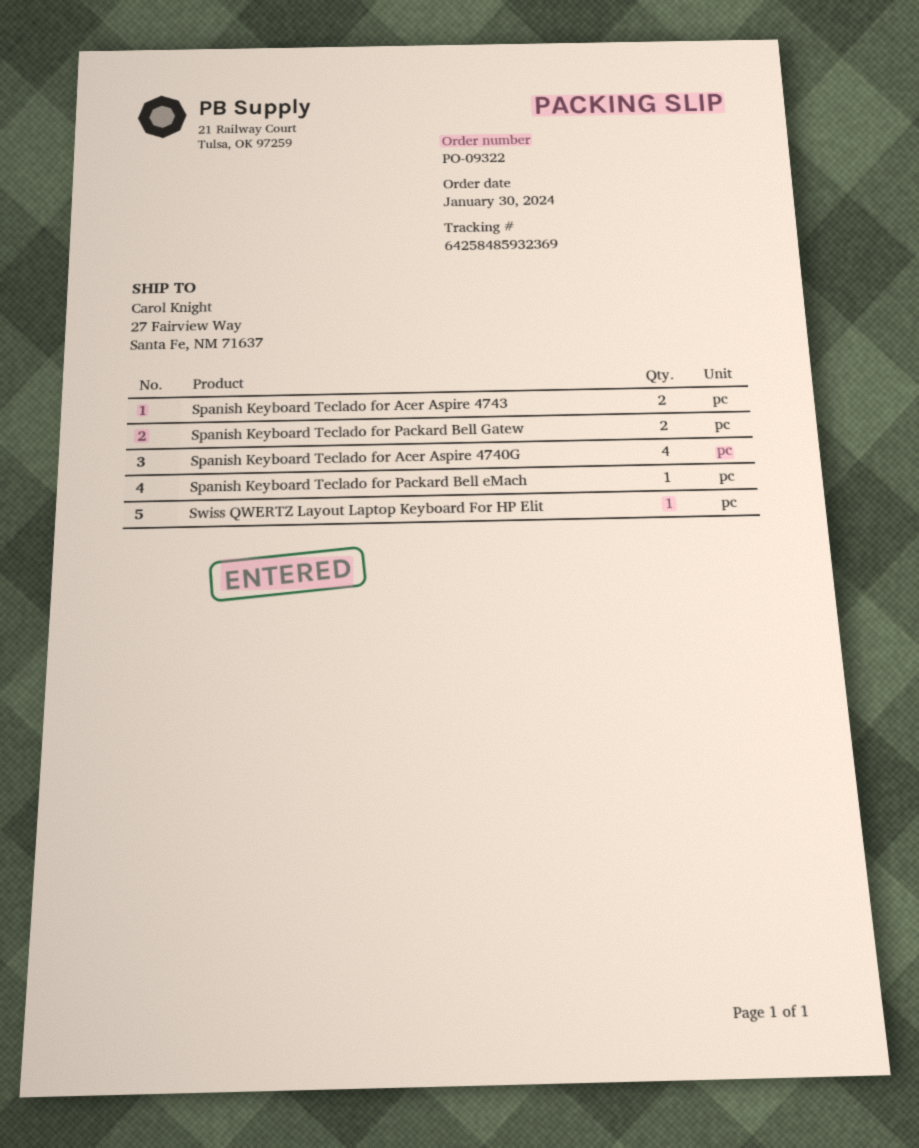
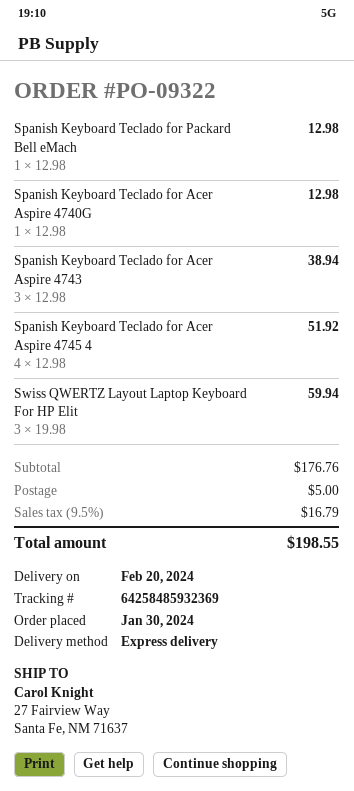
Spanish Keyboard Teclado for Acer Aspire 4743: 2 -> 3
Spanish Keyboard Teclado for Packard Bell Gatew: 2 -> none
Spanish Keyboard Teclado for Acer Aspire 4740G: 4 -> 1
Swiss QWERTZ Layout Laptop Keyboard For HP Elit: 1 -> 3
Spanish Keyboard Teclado for Acer Aspire 4745 4: none -> 4

